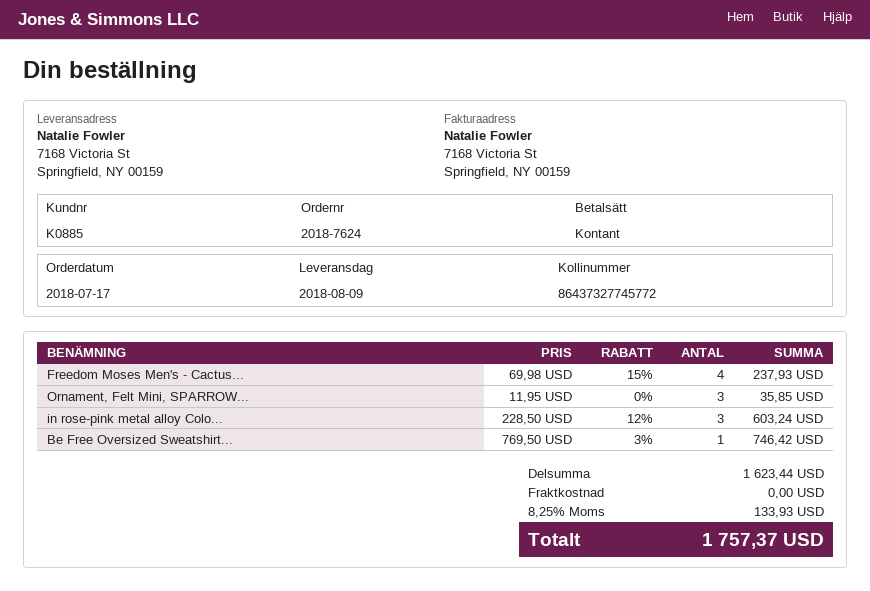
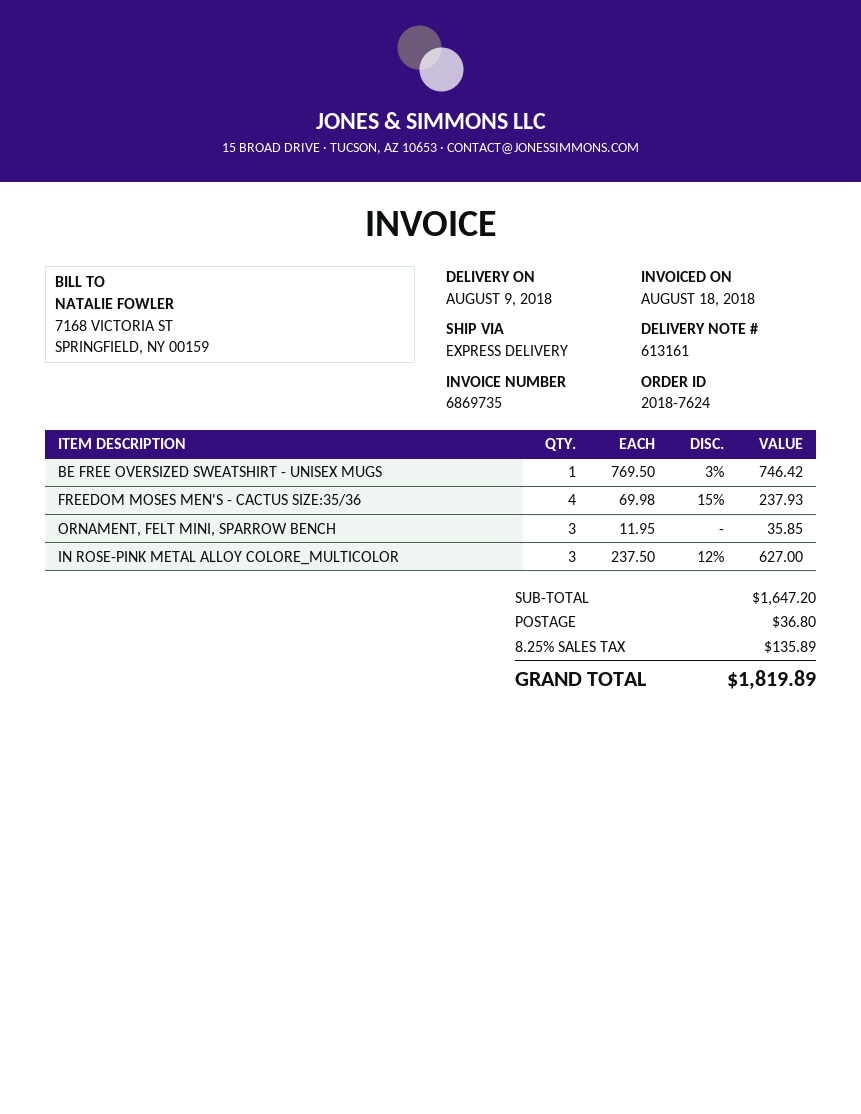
in rose-pink metal alloy Colo...: 3 x 228.50 - 12% = 603.24 -> 3 x 237.50 - 12% = 627.00
subtotal: 1623.44 -> 1647.20
shipping: 0.00 -> 36.80
tax: 8.25% = 133.93 -> 8.25% = 135.89
total: 1757.37 -> 1819.89

